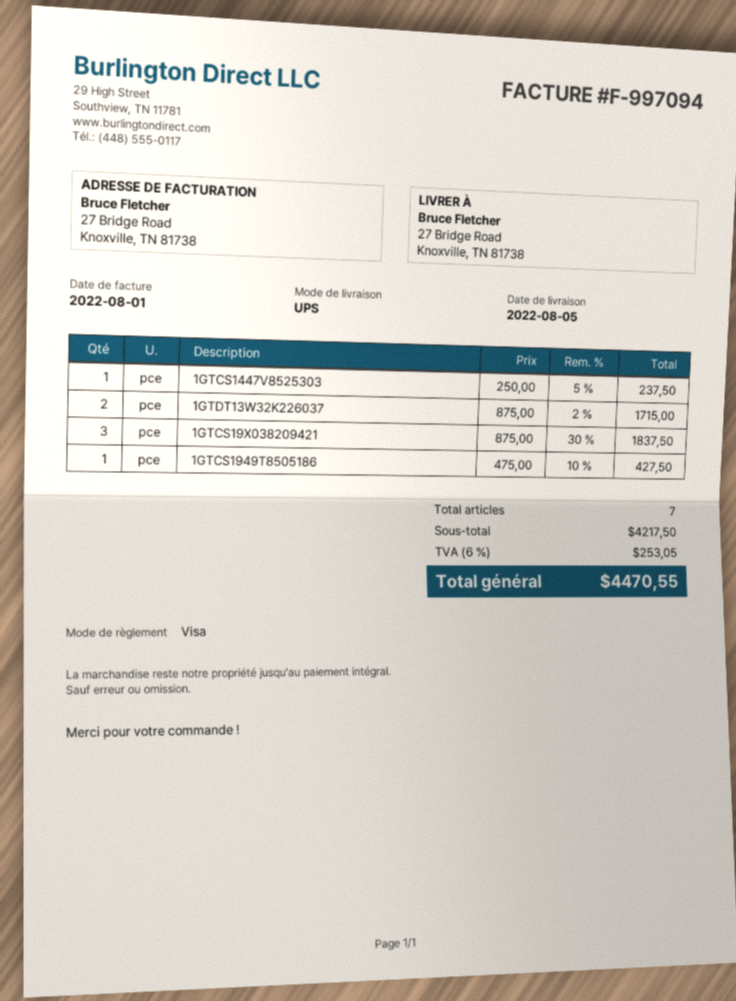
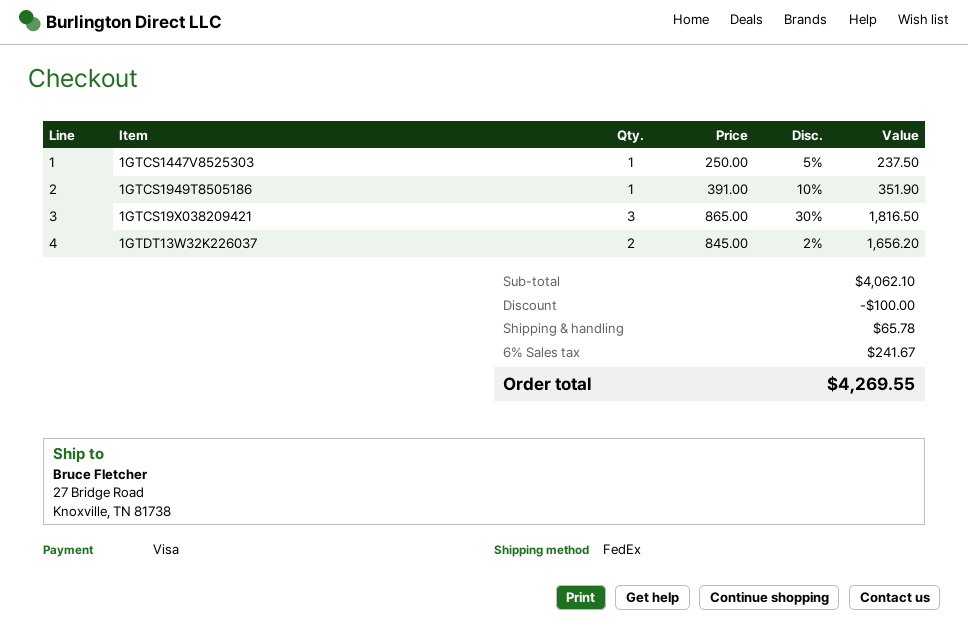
shipping method: UPS -> FedEx
1GTDT13W32K226037: 2 x 875.00 - 2% = 1715.00 -> 2 x 845.00 - 2% = 1656.20
1GTCS19X038209421: 3 x 875.00 - 30% = 1837.50 -> 3 x 865.00 - 30% = 1816.50
1GTCS1949T8505186: 1 x 475.00 - 10% = 427.50 -> 1 x 391.00 - 10% = 351.90
subtotal: 4217.50 -> 4062.10
discount: none -> 100.00
shipping: none -> 65.78
tax: 6% = 253.05 -> 6% = 241.67
total: 4470.55 -> 4269.55

